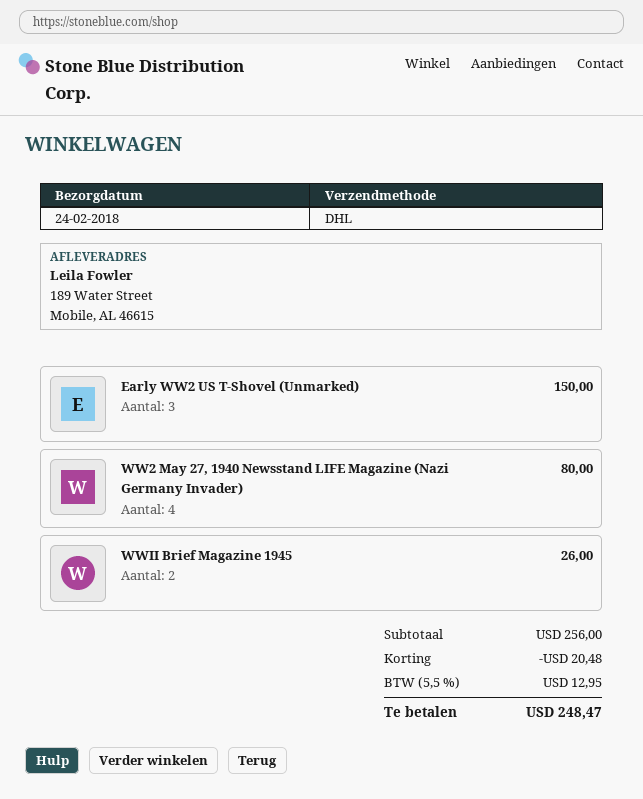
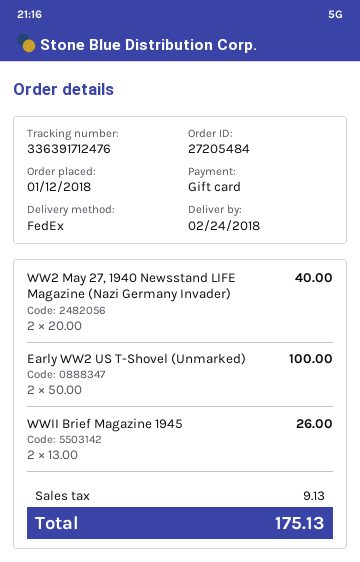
shipping method: DHL -> FedEx
Early WW2 US T-Shovel (Unmarked): 3 for 150.00 -> 2 for 100.00
WW2 May 27, 1940 Newsstand LIFE Magazine (Nazi Germany Invader): 4 for 80.00 -> 2 for 40.00
discount: 20.48 -> none
tax: 12.95 -> 9.13
total: 248.47 -> 175.13

